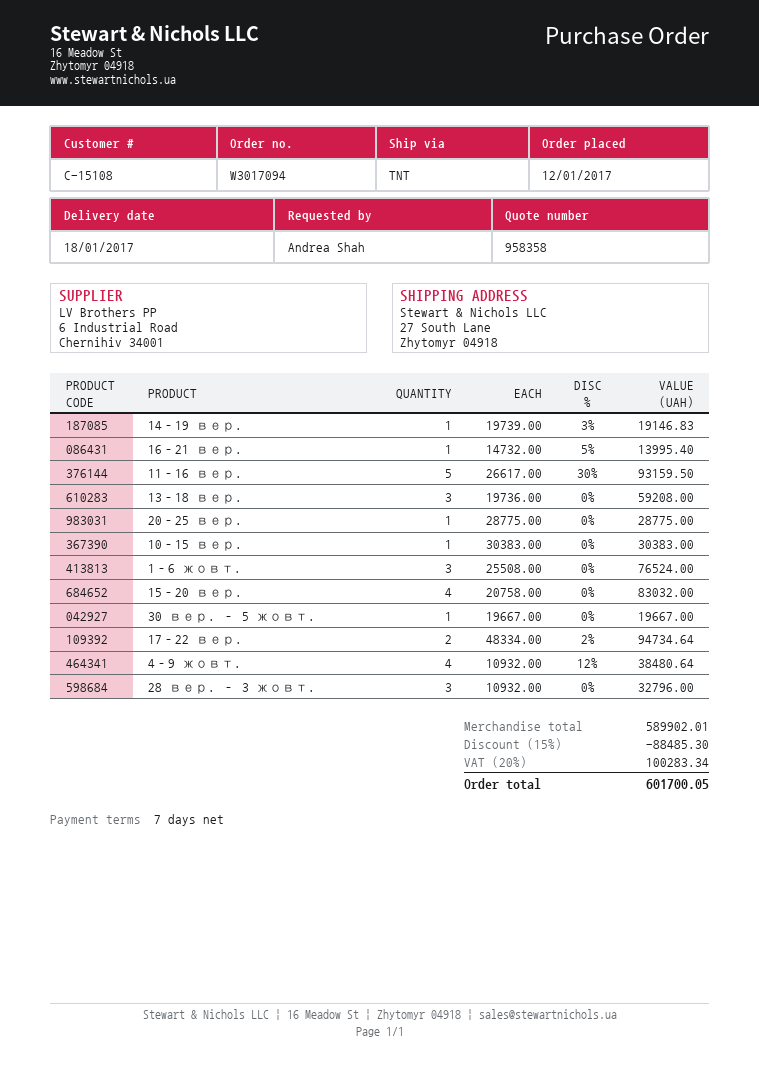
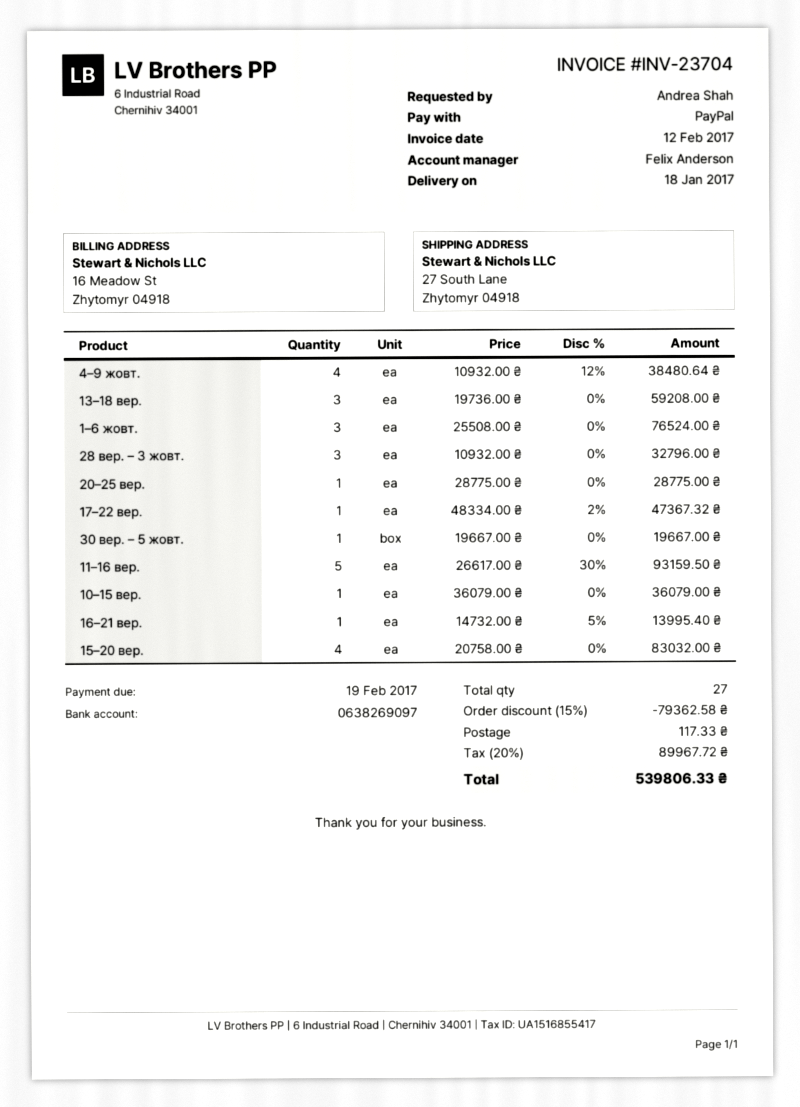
14–19 вер.: 1 x 19739.00 - 3% = 19146.83 -> none
10–15 вер.: 1 x 30383.00 = 30383.00 -> 1 x 36079.00 = 36079.00
17–22 вер.: 2 x 48334.00 - 2% = 94734.64 -> 1 x 48334.00 - 2% = 47367.32
discount: 15% = 88485.30 -> 15% = 79362.58
shipping: none -> 117.33
tax: 20% = 100283.34 -> 20% = 89967.72
total: 601700.05 -> 539806.33

